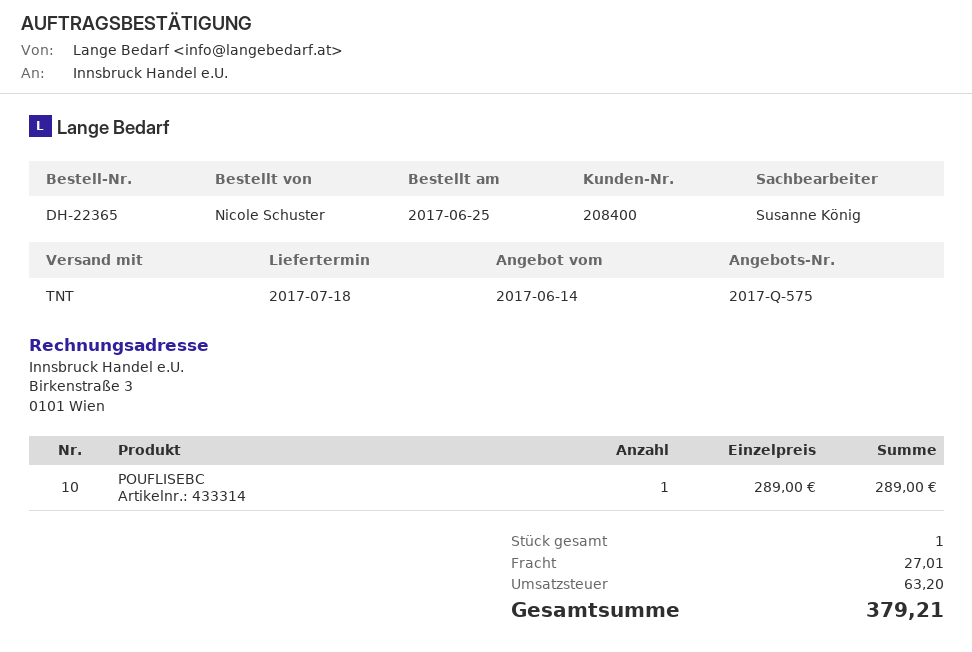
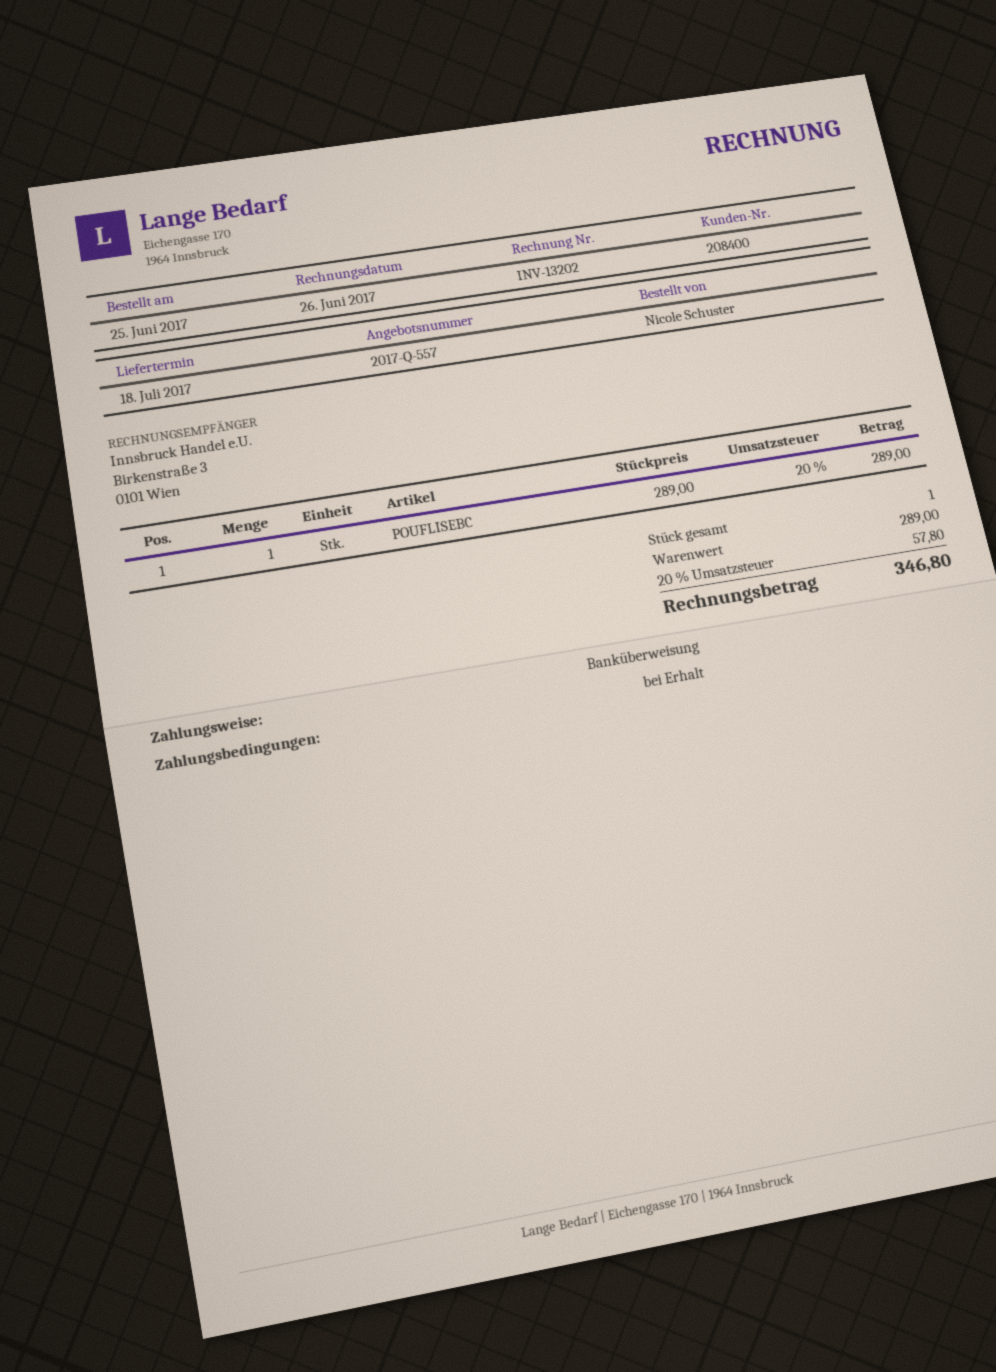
quote number: 2017-Q-575 -> 2017-Q-557
shipping: 27.01 -> none
tax: 63.20 -> 57.80
total: 379.21 -> 346.80

